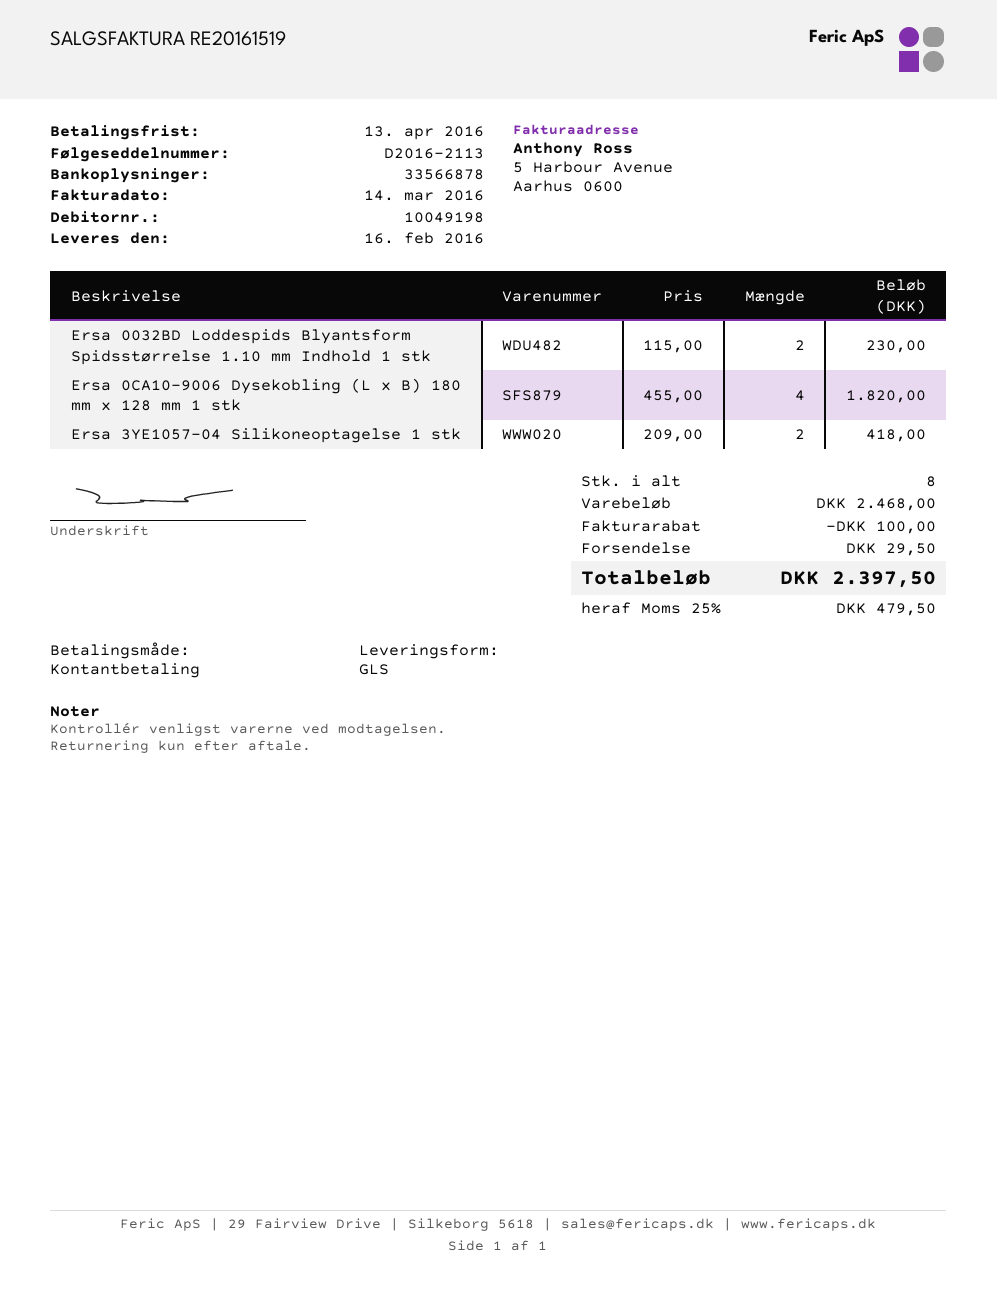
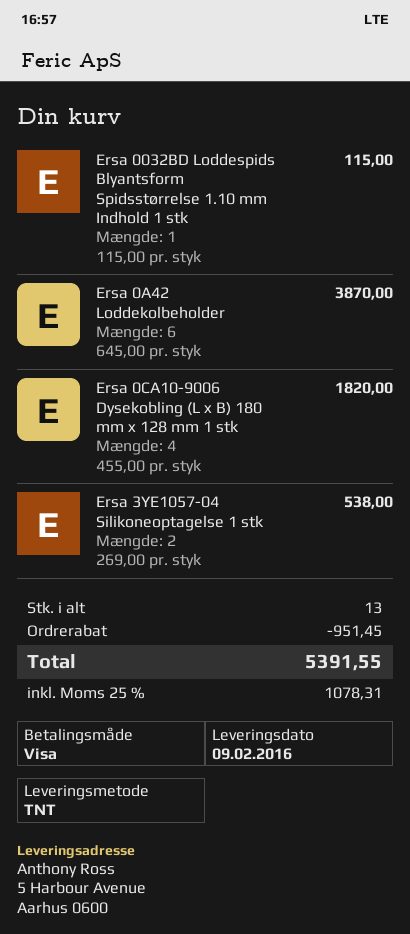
delivery date: 2016-02-16 -> 2016-02-09
payment method: cash -> Visa
shipping method: GLS -> TNT
Ersa 0032BD Loddespids Blyantsform Spidsstørrelse 1.10 mm Indhold 1 stk: 2 x 115.00 = 230.00 -> 1 x 115.00 = 115.00
Ersa 3YE1057-04 Silikoneoptagelse 1 stk: 2 x 209.00 = 418.00 -> 2 x 269.00 = 538.00
Ersa 0A42 Loddekolbeholder: none -> 6 x 645.00 = 3870.00
total quantity: 8 -> 13
discount: 100.00 -> 951.45
shipping: 29.50 -> none
tax: 25% = 479.50 -> 25% = 1078.31
total: 2397.50 -> 5391.55

